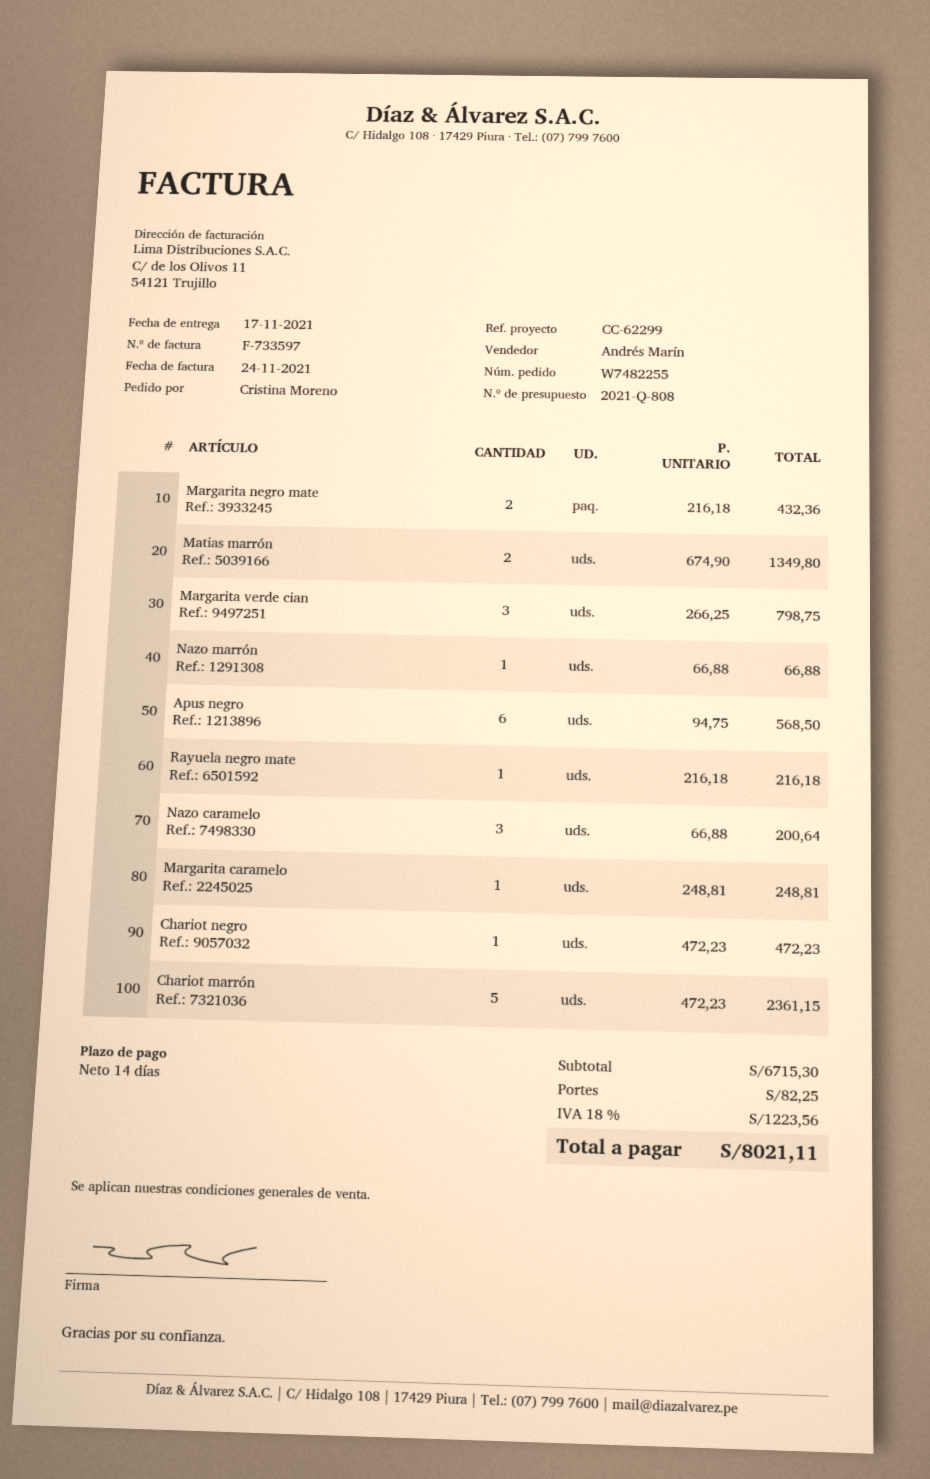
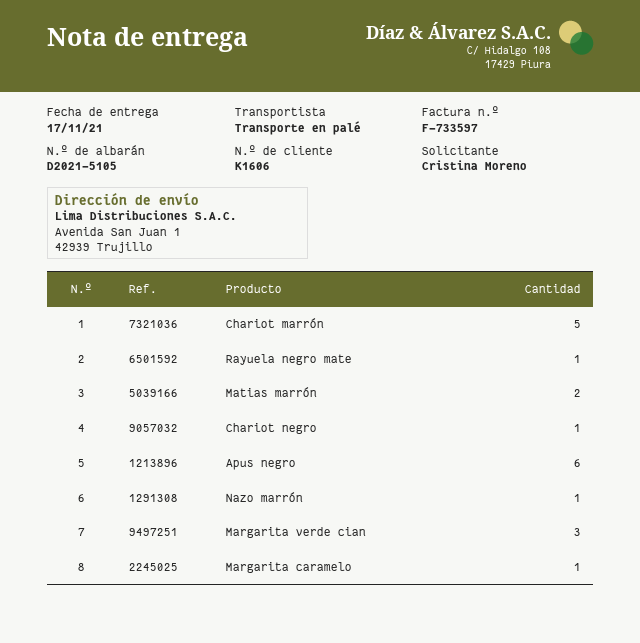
Margarita negro mate: 2 -> none
Nazo caramelo: 3 -> none

